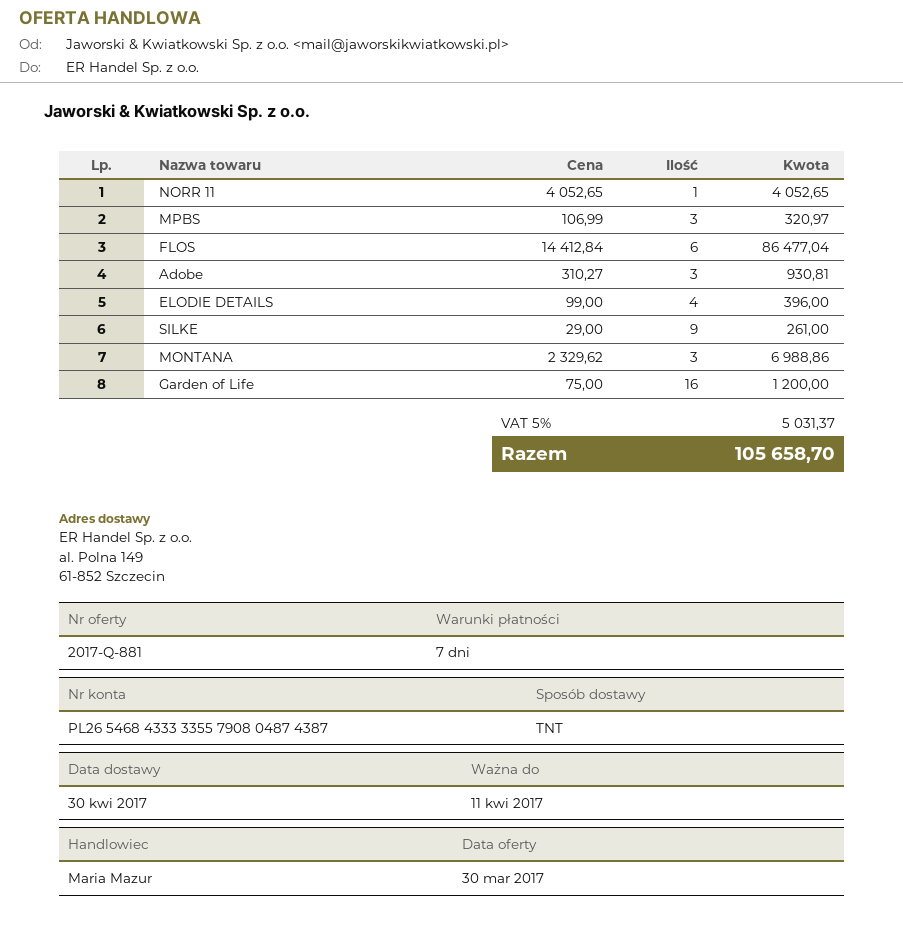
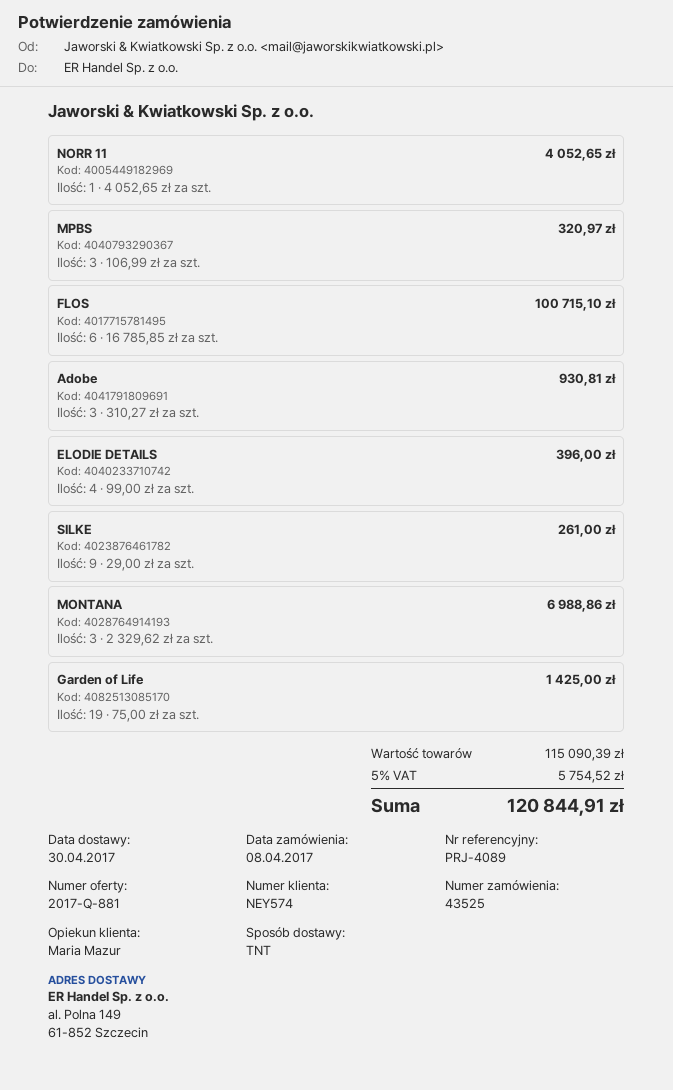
FLOS: 6 x 14412.84 = 86477.04 -> 6 x 16785.85 = 100715.10
Garden of Life: 16 x 75.00 = 1200.00 -> 19 x 75.00 = 1425.00
tax: 5% = 5031.37 -> 5% = 5754.52
total: 105658.70 -> 120844.91

